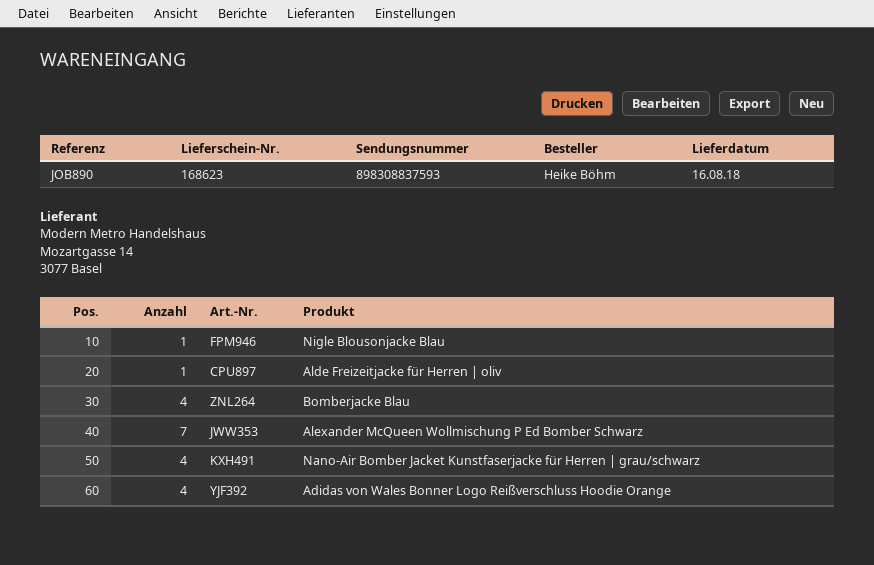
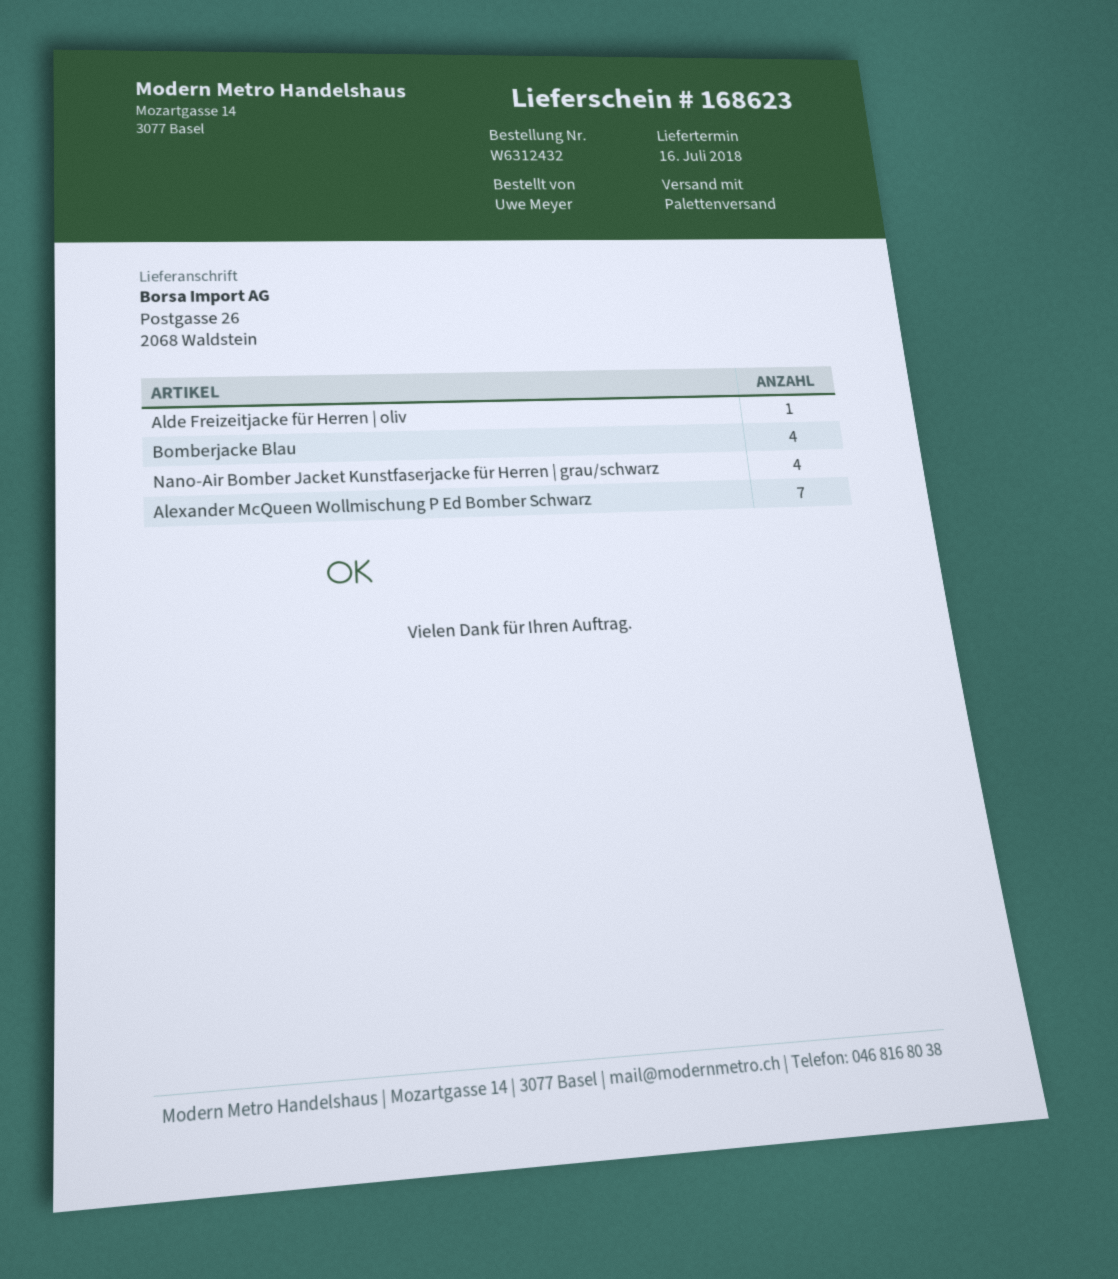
delivery date: 2018-08-16 -> 2018-07-16
ordered by: Heike Böhm -> Uwe Meyer
Nigle Blousonjacke Blau: 1 -> none
Adidas von Wales Bonner Logo Reißverschluss Hoodie Orange: 4 -> none

